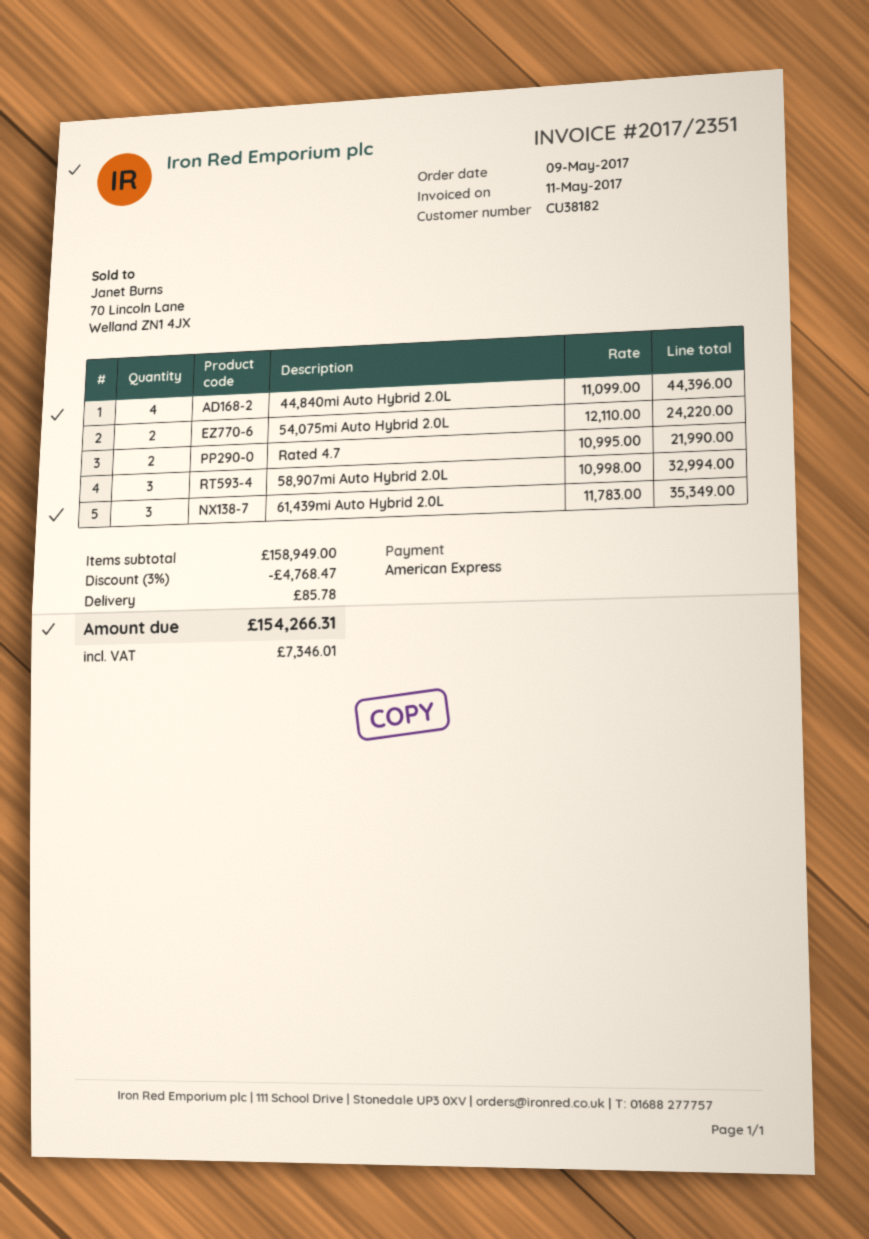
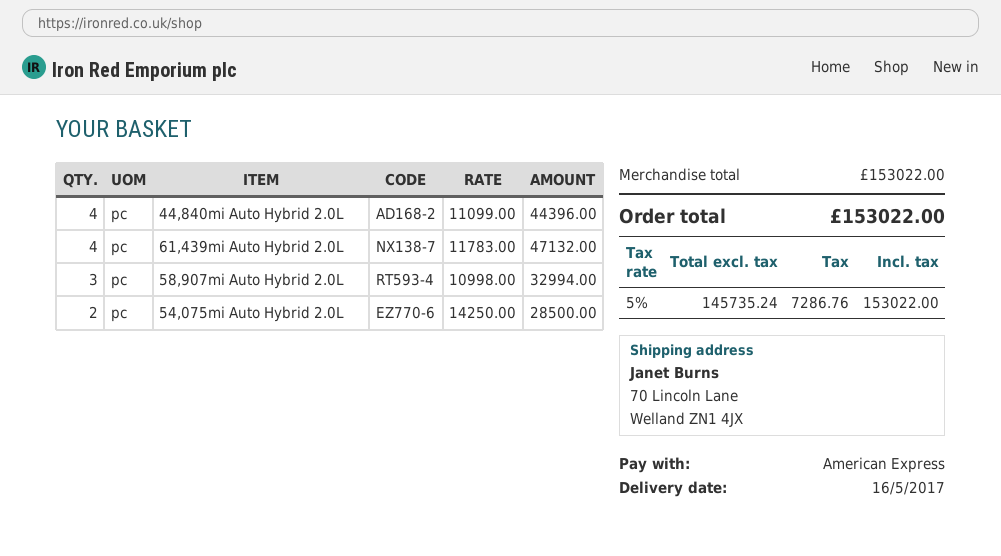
54,075mi Auto Hybrid 2.0L: 2 x 12110.00 = 24220.00 -> 2 x 14250.00 = 28500.00
Rated 4.7: 2 x 10995.00 = 21990.00 -> none
61,439mi Auto Hybrid 2.0L: 3 x 11783.00 = 35349.00 -> 4 x 11783.00 = 47132.00
subtotal: 158949.00 -> 153022.00
discount: 3% = 4768.47 -> none
shipping: 85.78 -> none
tax: 7346.01 -> 7286.76
total: 154266.31 -> 153022.00

